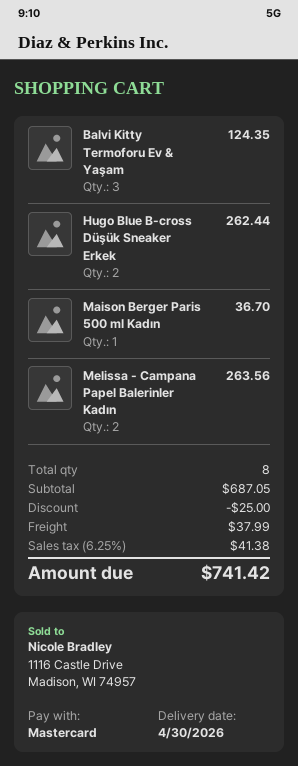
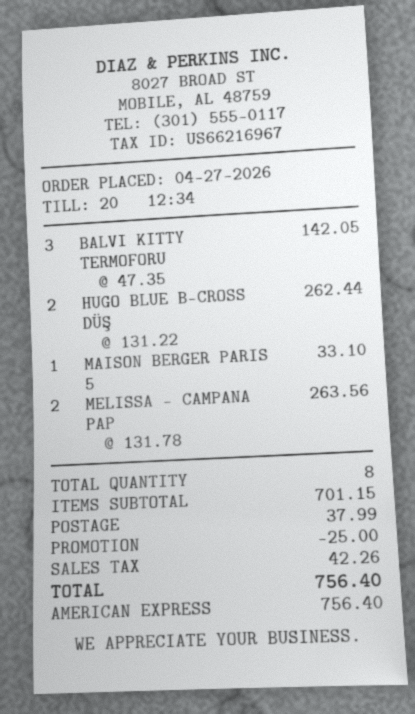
payment method: Mastercard -> American Express
Balvi Kitty Termoforu Ev & Yaşam: 3 for 124.35 -> 3 for 142.05
Maison Berger Paris 500 ml Kadın: 1 for 36.70 -> 1 for 33.10
subtotal: 687.05 -> 701.15
tax: 41.38 -> 42.26
total: 741.42 -> 756.40

